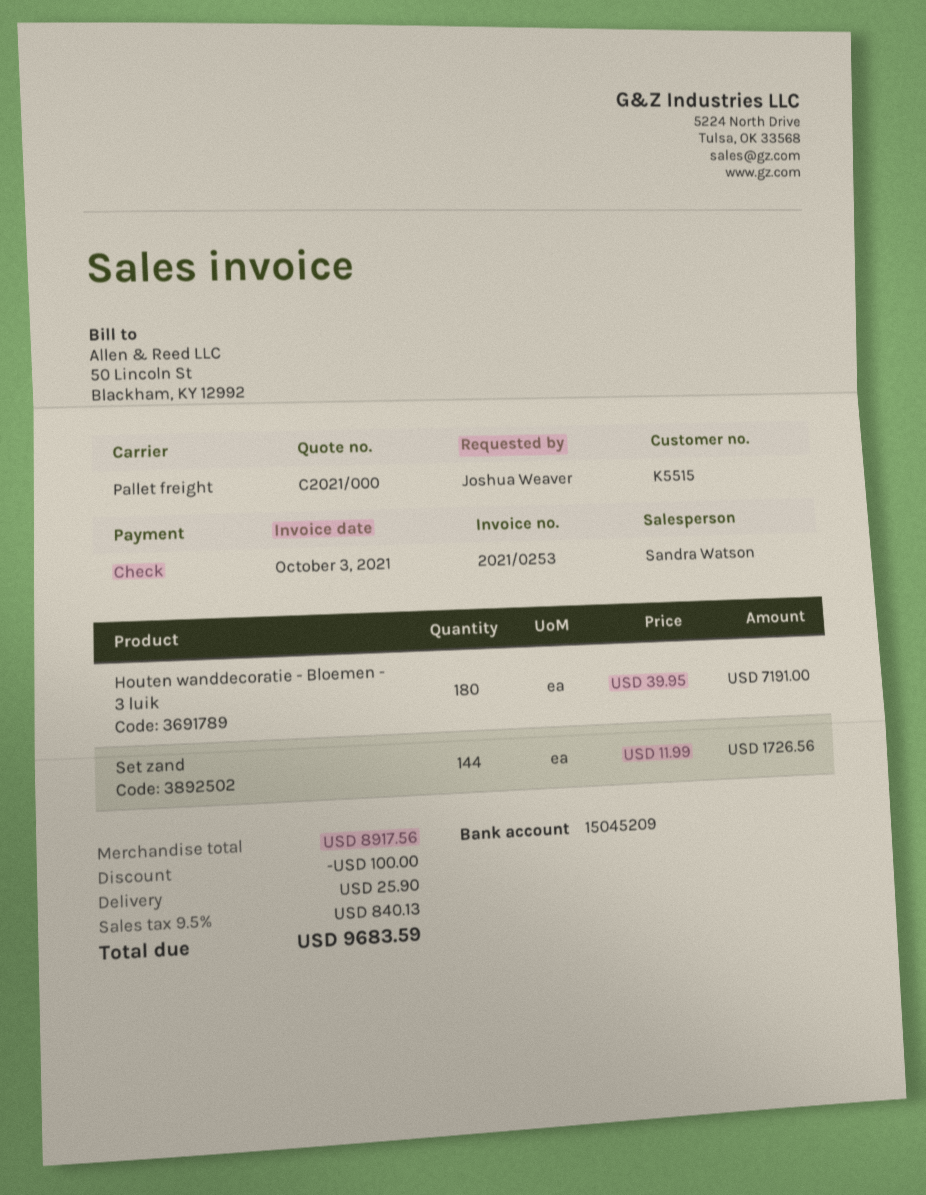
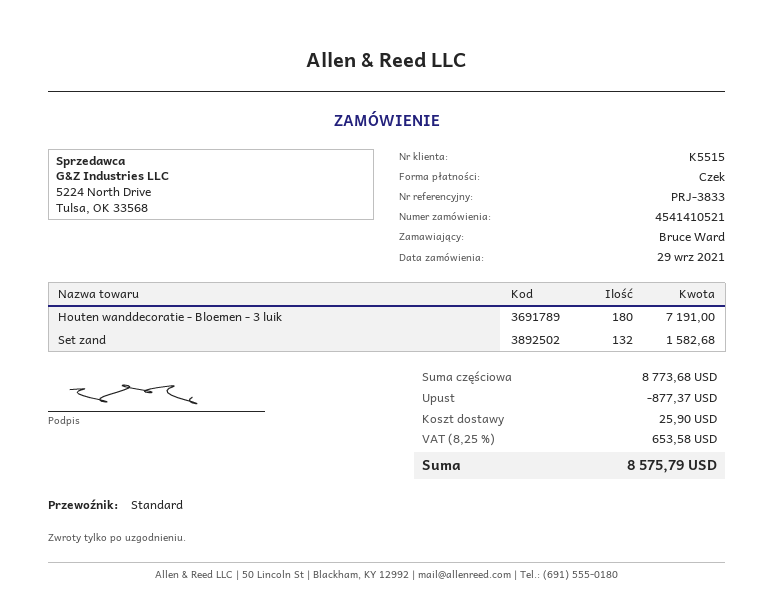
ordered by: Joshua Weaver -> Bruce Ward
shipping method: pallet freight -> standard
Set zand: 144 for 1726.56 -> 132 for 1582.68
subtotal: 8917.56 -> 8773.68
discount: 100.00 -> 877.37
tax: 9.5% = 840.13 -> 8.25% = 653.58
total: 9683.59 -> 8575.79

